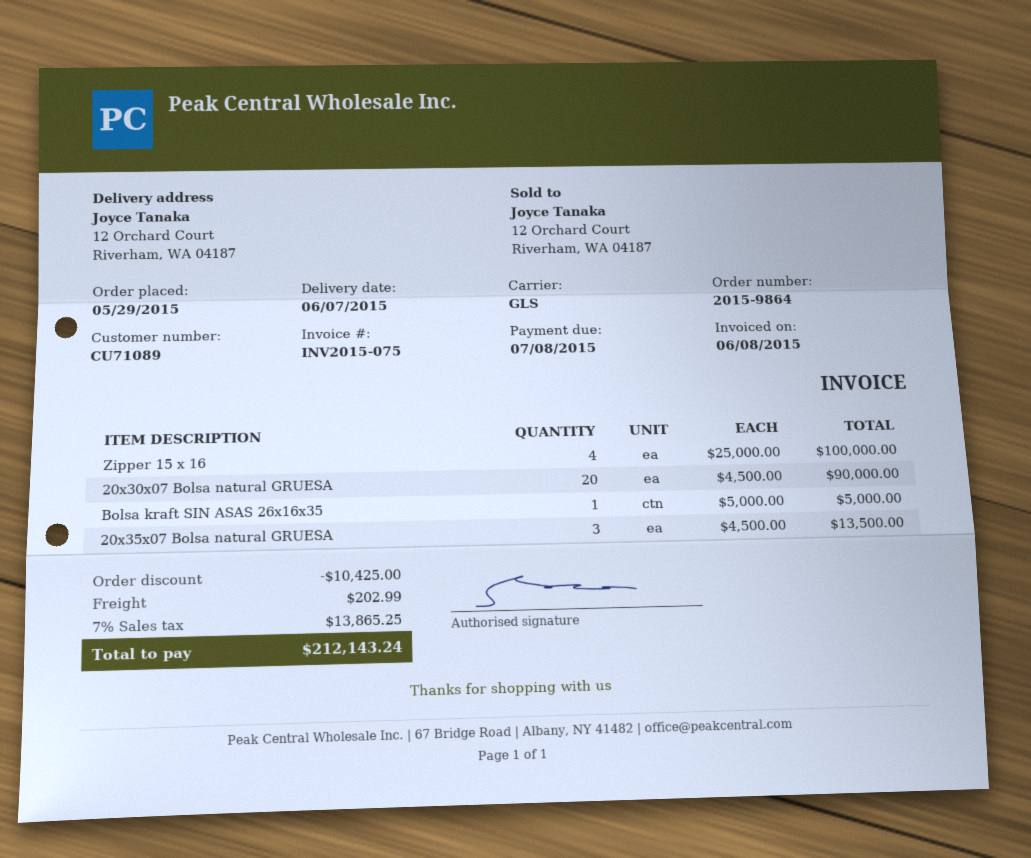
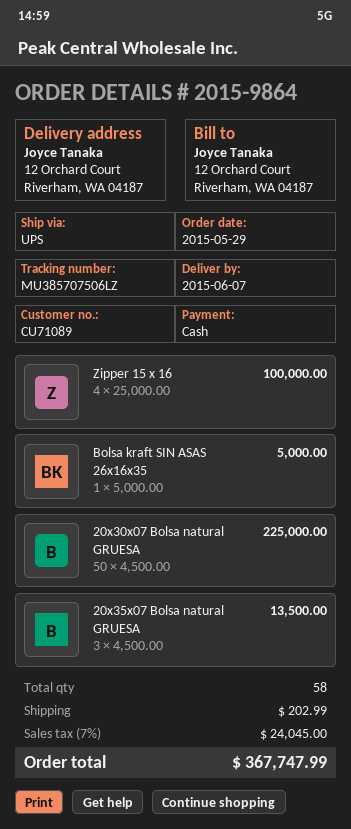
shipping method: GLS -> UPS
20x30x07 Bolsa natural GRUESA: 20 x 4500.00 = 90000.00 -> 50 x 4500.00 = 225000.00
discount: 10425.00 -> none
tax: 7% = 13865.25 -> 7% = 24045.00
total: 212143.24 -> 367747.99

